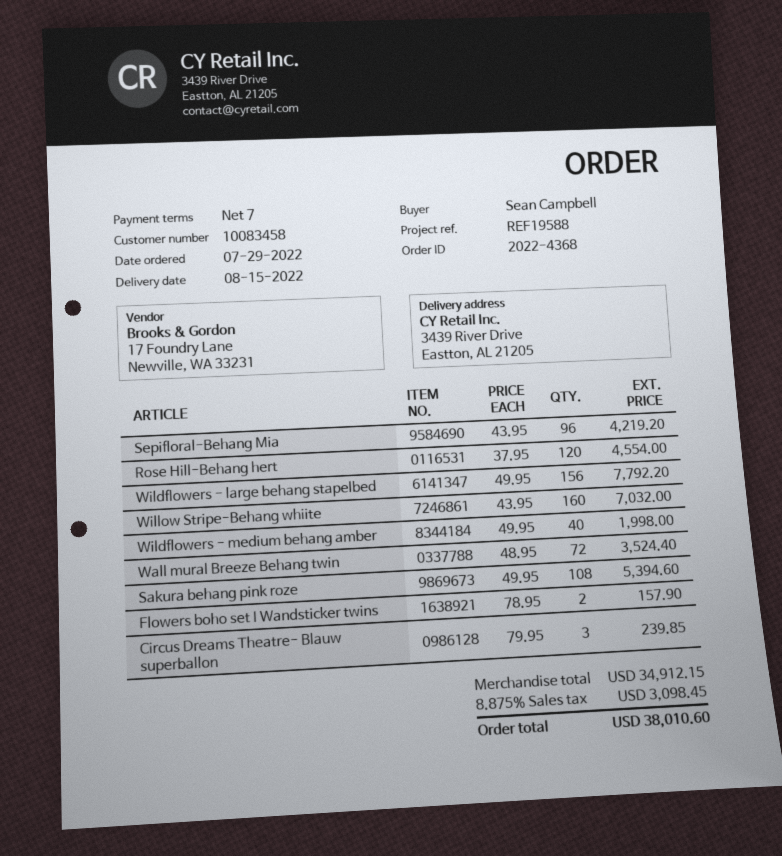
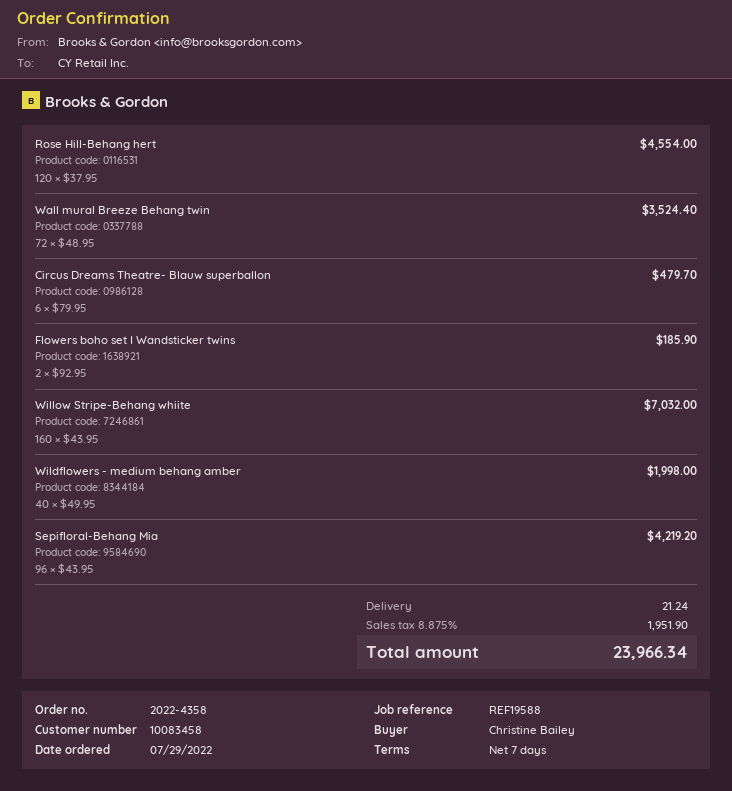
order number: 2022-4368 -> 2022-4358
ordered by: Sean Campbell -> Christine Bailey
Wildflowers - large behang stapelbed: 156 x 49.95 = 7792.20 -> none
Sakura behang pink roze: 108 x 49.95 = 5394.60 -> none
Flowers boho set I Wandsticker twins: 2 x 78.95 = 157.90 -> 2 x 92.95 = 185.90
Circus Dreams Theatre- Blauw superballon: 3 x 79.95 = 239.85 -> 6 x 79.95 = 479.70
shipping: none -> 21.24
tax: 8.875% = 3098.45 -> 8.875% = 1951.90
total: 38010.60 -> 23966.34

